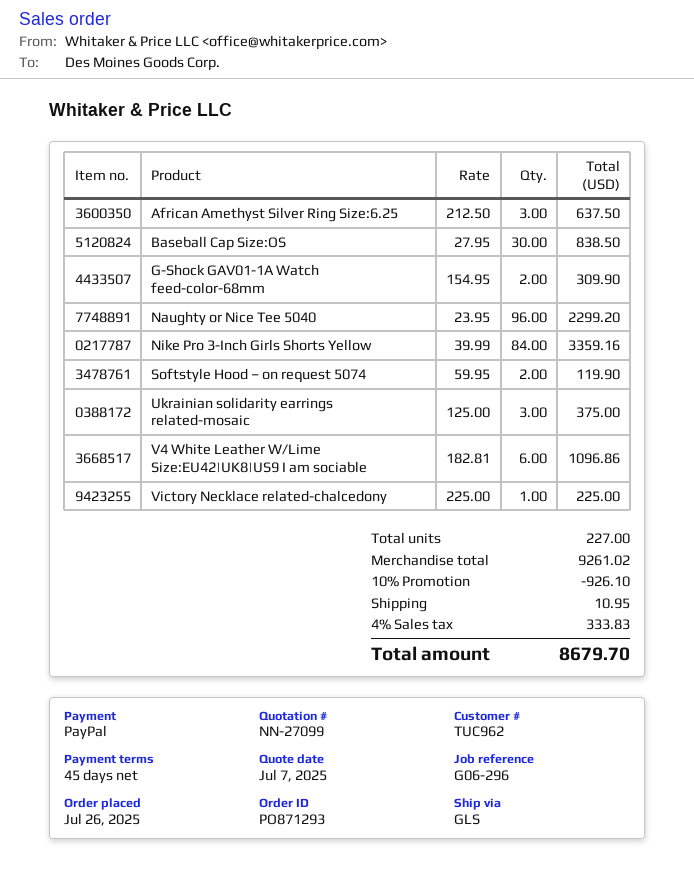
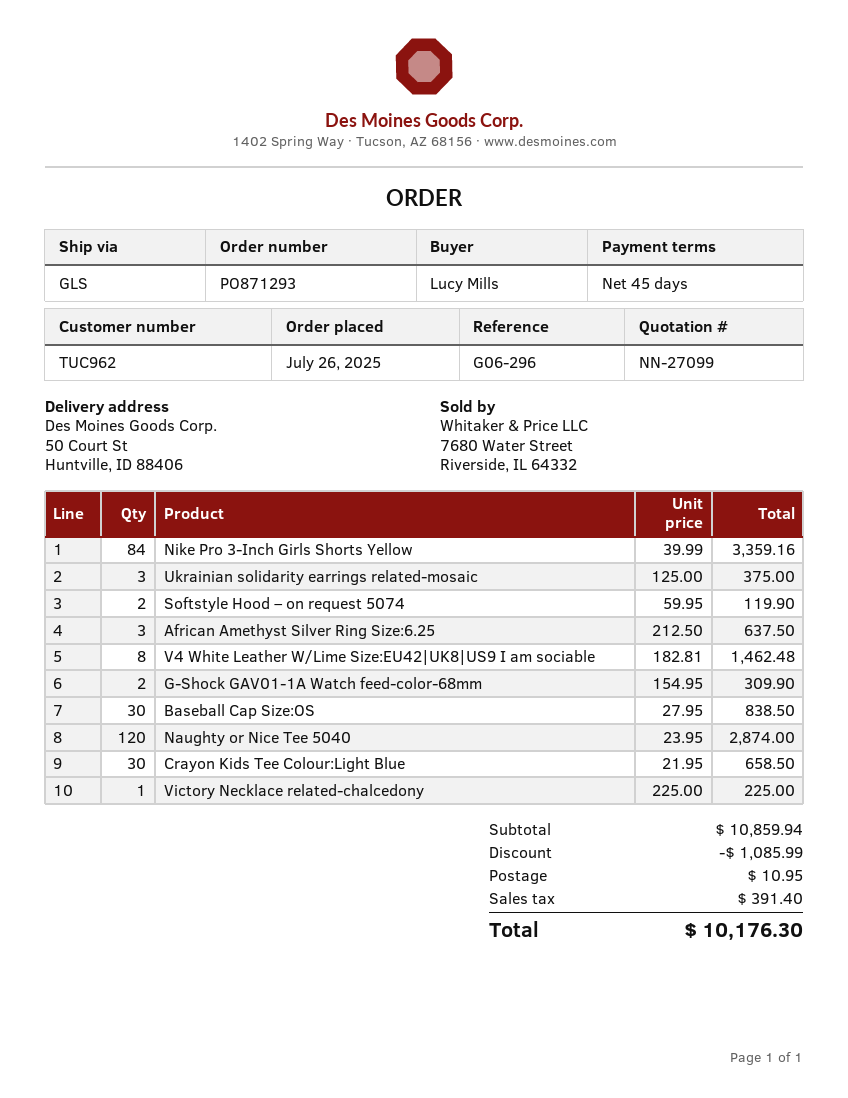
Naughty or Nice Tee 5040: 96 x 23.95 = 2299.20 -> 120 x 23.95 = 2874.00
V4 White Leather W/Lime Size:EU42|UK8|US9 I am sociable: 6 x 182.81 = 1096.86 -> 8 x 182.81 = 1462.48
Crayon Kids Tee Colour:Light Blue: none -> 30 x 21.95 = 658.50
subtotal: 9261.02 -> 10859.94
discount: 926.10 -> 1085.99
tax: 333.83 -> 391.40
total: 8679.70 -> 10176.30

